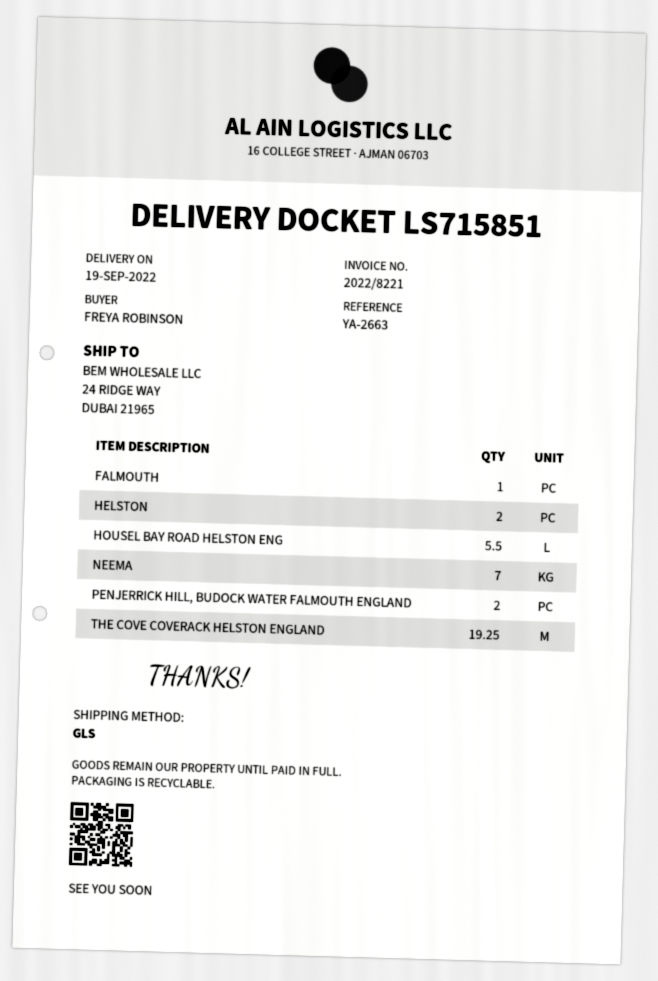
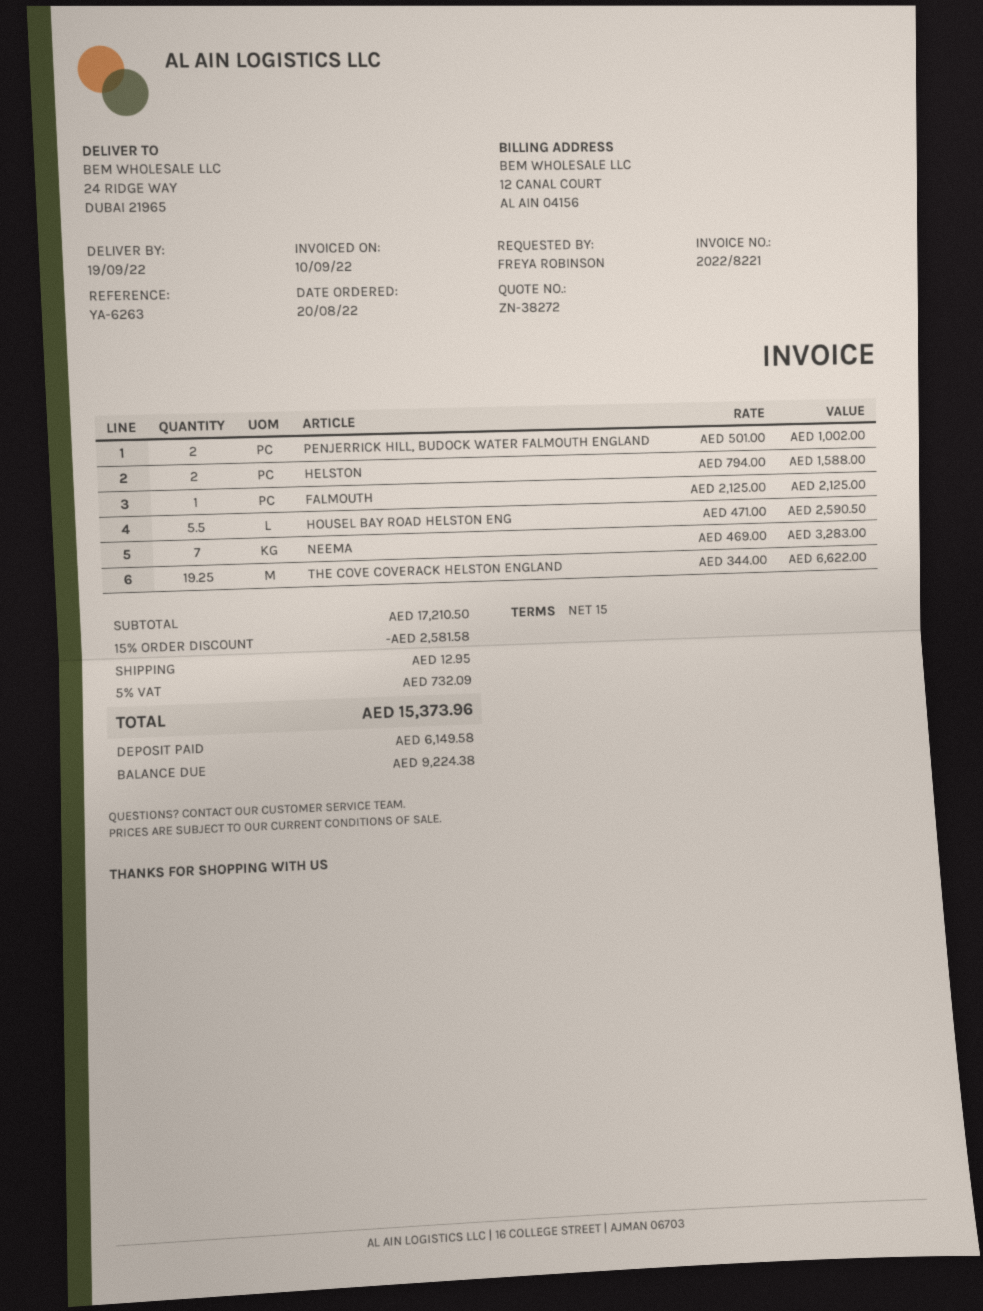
reference: YA-2663 -> YA-6263

